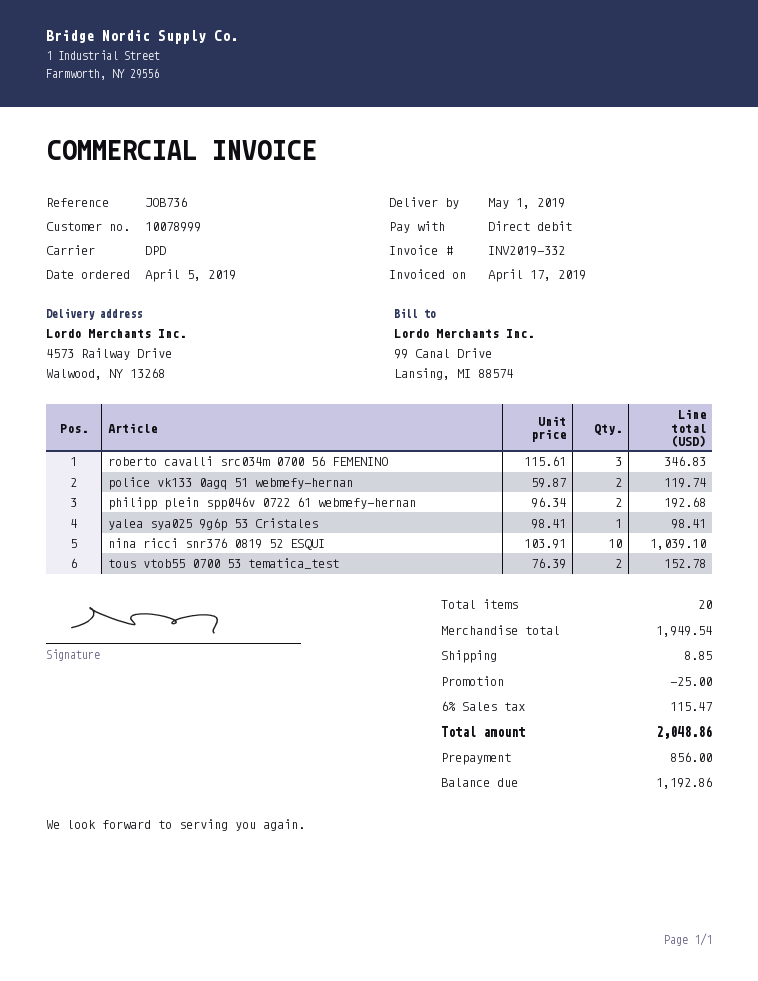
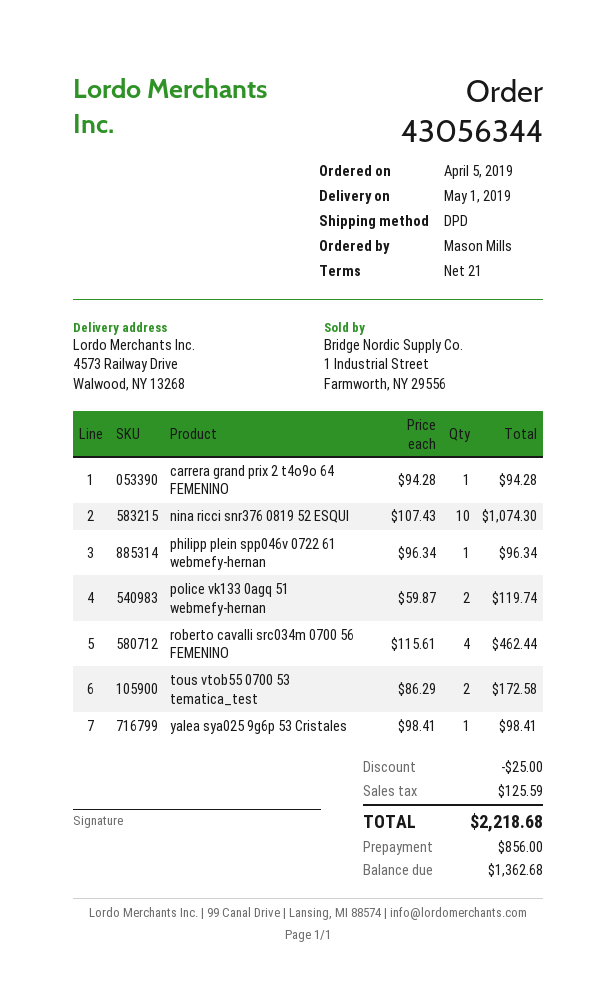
roberto cavalli src034m 0700 56 FEMENINO: 3 x 115.61 = 346.83 -> 4 x 115.61 = 462.44
philipp plein spp046v 0722 61 webmefy-hernan: 2 x 96.34 = 192.68 -> 1 x 96.34 = 96.34
nina ricci snr376 0819 52 ESQUI: 10 x 103.91 = 1039.10 -> 10 x 107.43 = 1074.30
tous vtob55 0700 53 tematica_test: 2 x 76.39 = 152.78 -> 2 x 86.29 = 172.58
carrera grand prix 2 t4o9o 64 FEMENINO: none -> 1 x 94.28 = 94.28
shipping: 8.85 -> none
tax: 115.47 -> 125.59
total: 2048.86 -> 2218.68
balance: 1192.86 -> 1362.68

